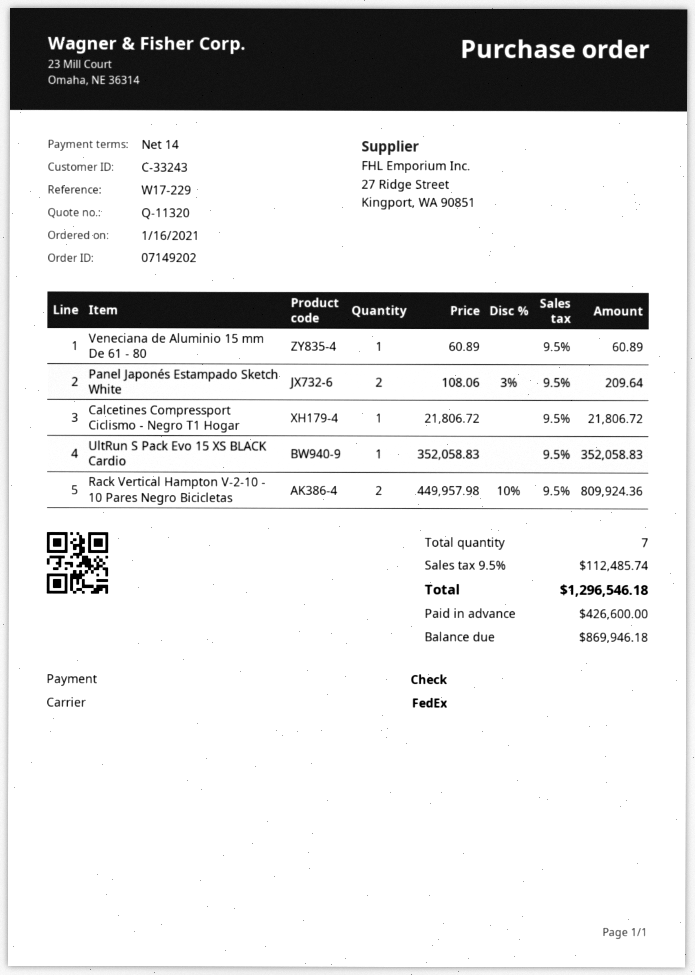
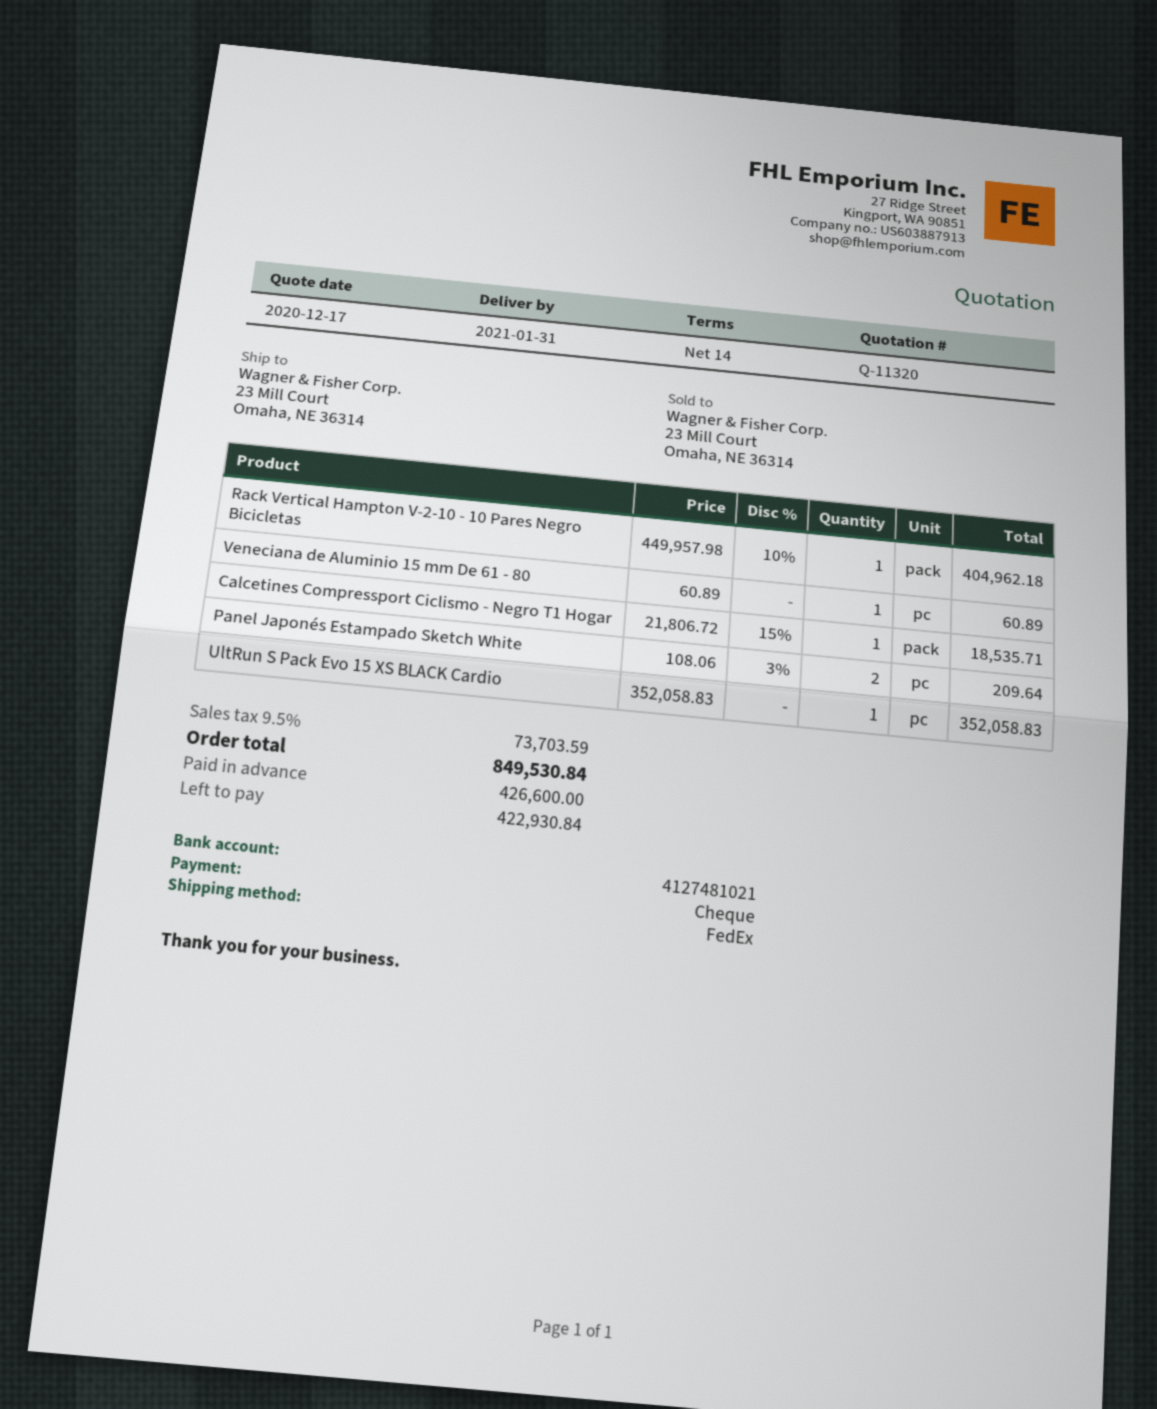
Calcetines Compressport Ciclismo - Negro T1 Hogar: 1 x 21806.72 = 21806.72 -> 1 x 21806.72 - 15% = 18535.71
Rack Vertical Hampton V-2-10 - 10 Pares Negro Bicicletas: 2 x 449957.98 - 10% = 809924.36 -> 1 x 449957.98 - 10% = 404962.18
tax: 9.5% = 112485.74 -> 9.5% = 73703.59
total: 1296546.18 -> 849530.84
balance: 869946.18 -> 422930.84

